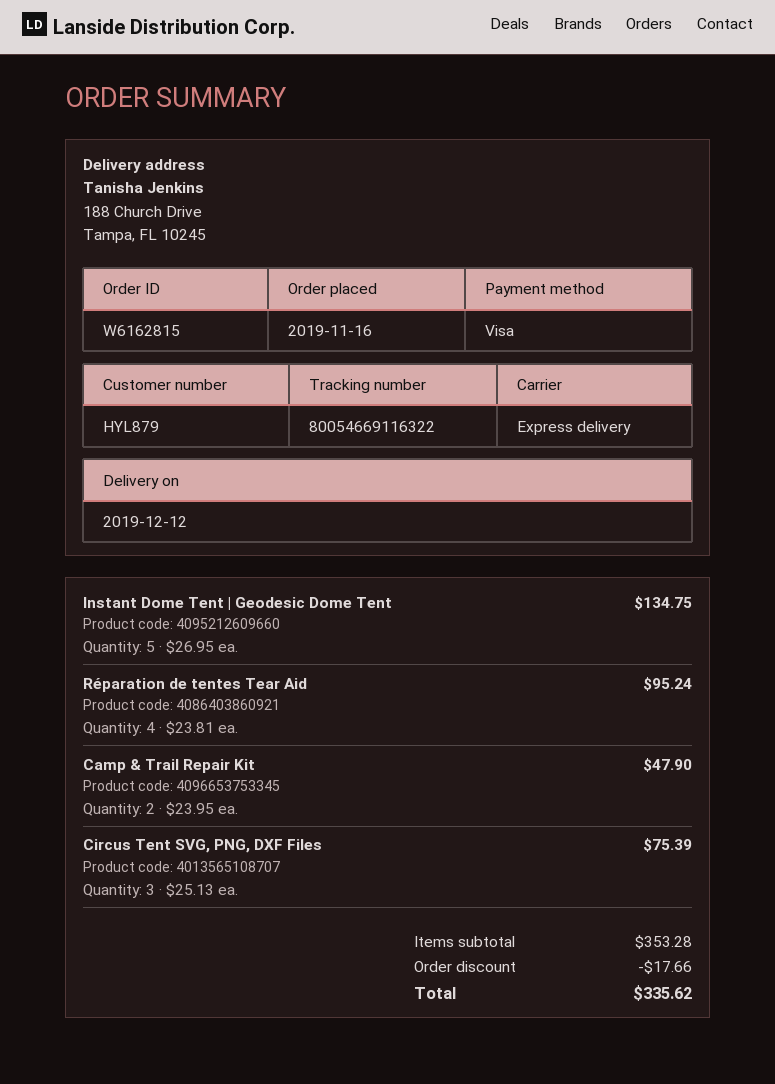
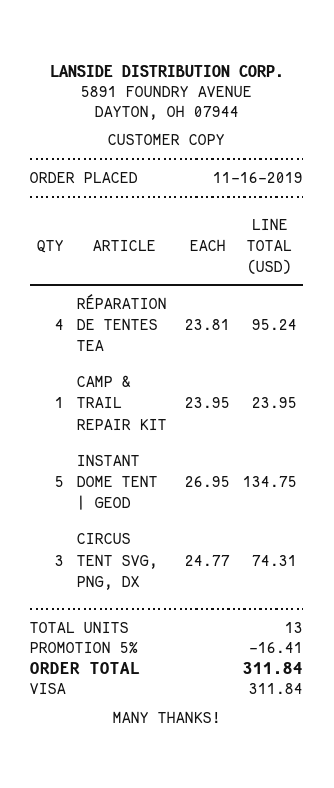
Camp & Trail Repair Kit: 2 x 23.95 = 47.90 -> 1 x 23.95 = 23.95
Circus Tent SVG, PNG, DXF Files: 3 x 25.13 = 75.39 -> 3 x 24.77 = 74.31
discount: 17.66 -> 16.41
total: 335.62 -> 311.84

